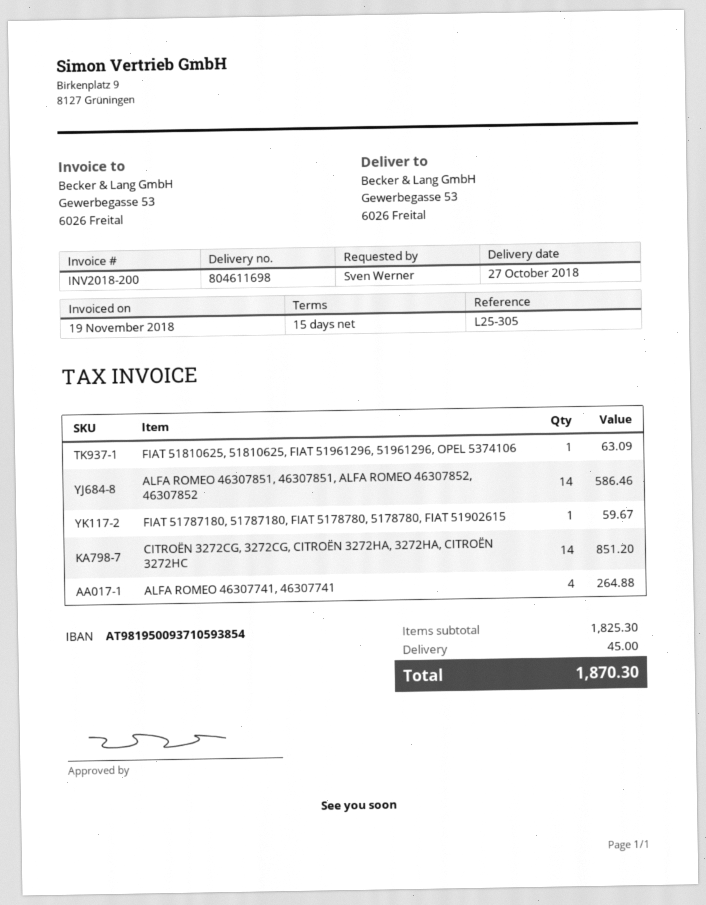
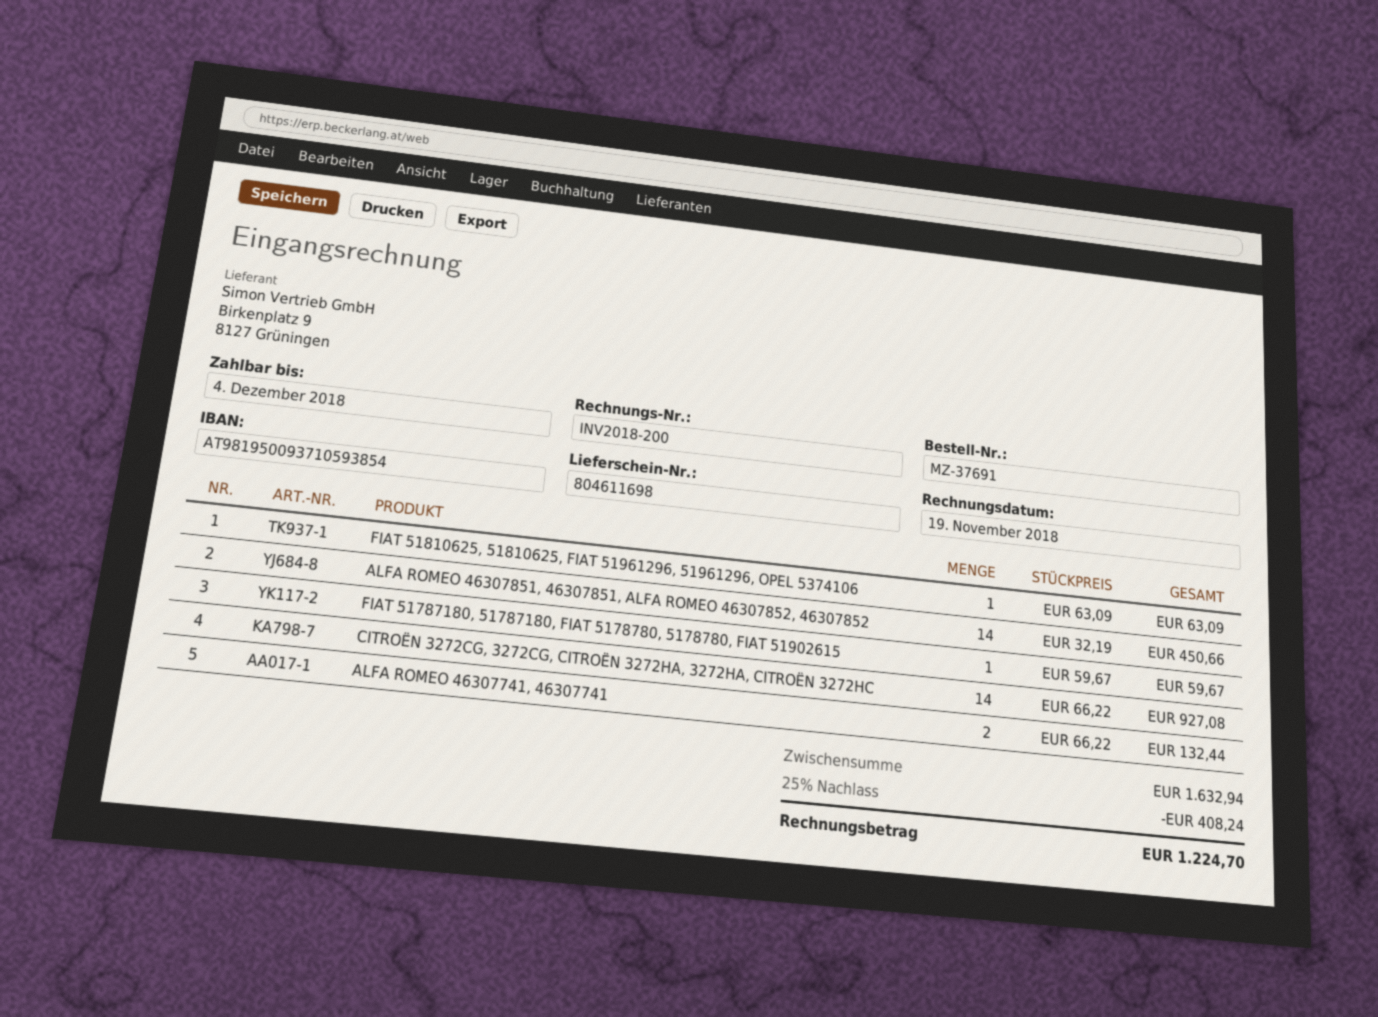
ALFA ROMEO 46307851, 46307851, ALFA ROMEO 46307852, 46307852: 14 for 586.46 -> 14 for 450.66
CITROËN 3272CG, 3272CG, CITROËN 3272HA, 3272HA, CITROËN 3272HC: 14 for 851.20 -> 14 for 927.08
ALFA ROMEO 46307741, 46307741: 4 for 264.88 -> 2 for 132.44
subtotal: 1825.30 -> 1632.94
discount: none -> 25% = 408.24
shipping: 45.00 -> none
total: 1870.30 -> 1224.70

